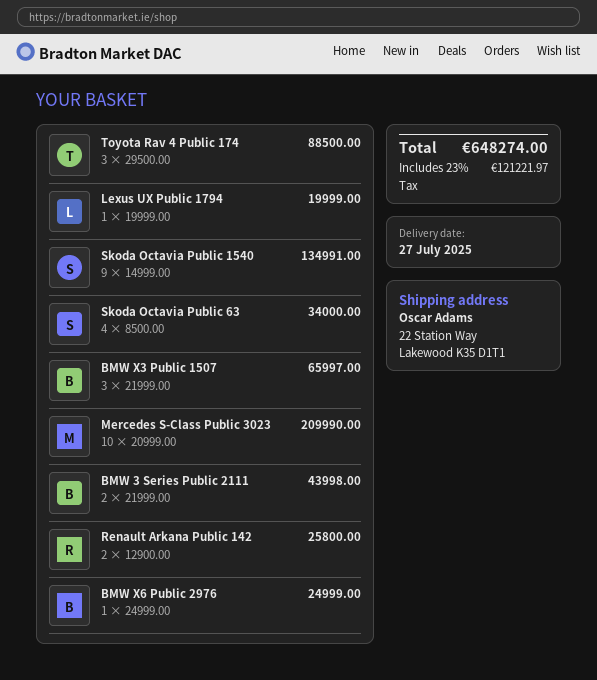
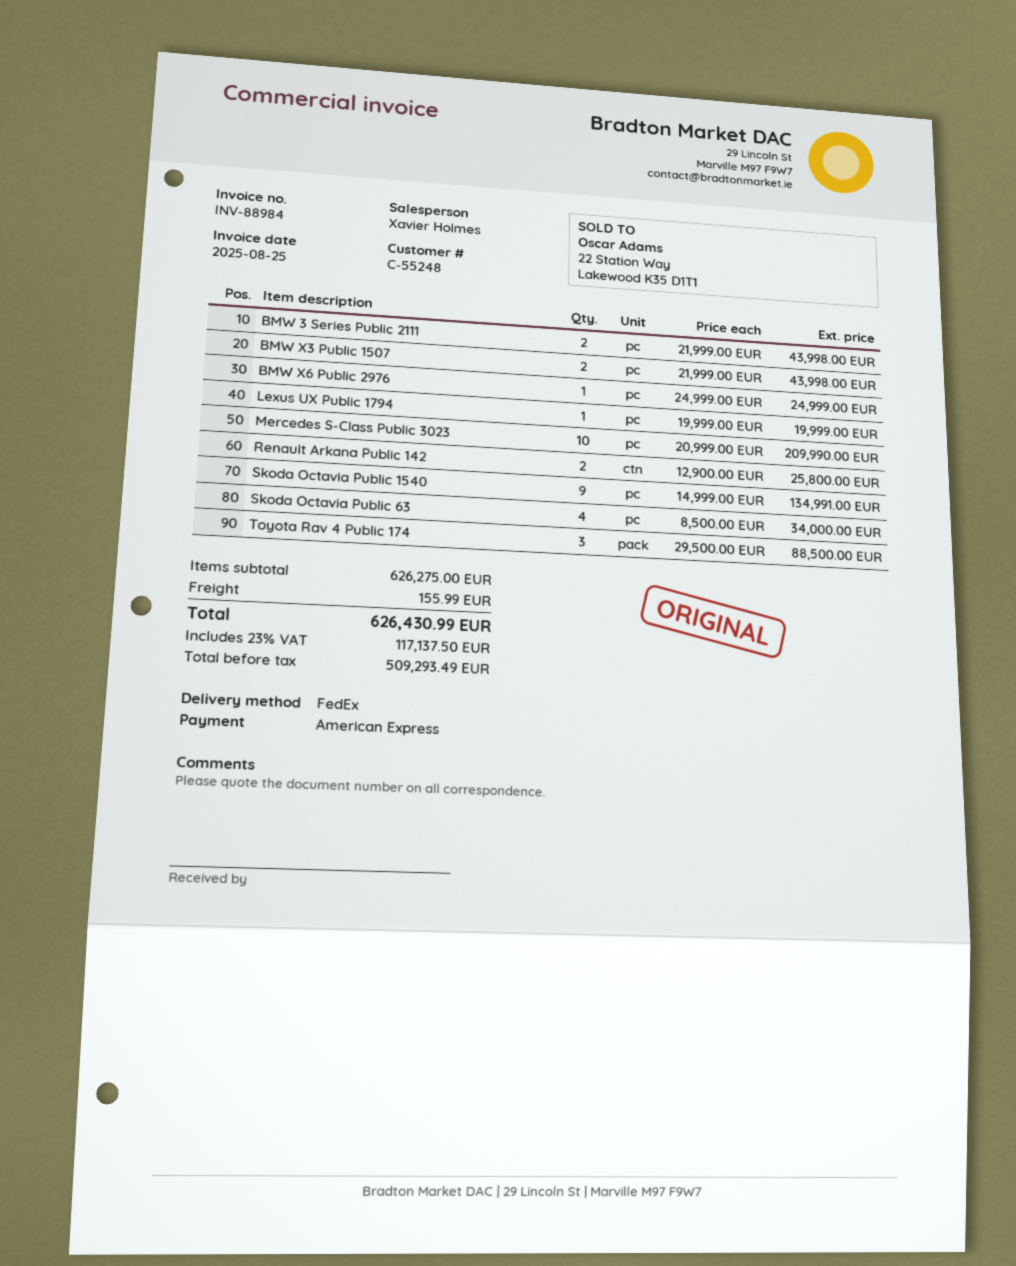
BMW X3 Public 1507: 3 x 21999.00 = 65997.00 -> 2 x 21999.00 = 43998.00
shipping: none -> 155.99
tax: 23% = 121221.97 -> 23% = 117137.50
total: 648274.00 -> 626430.99

